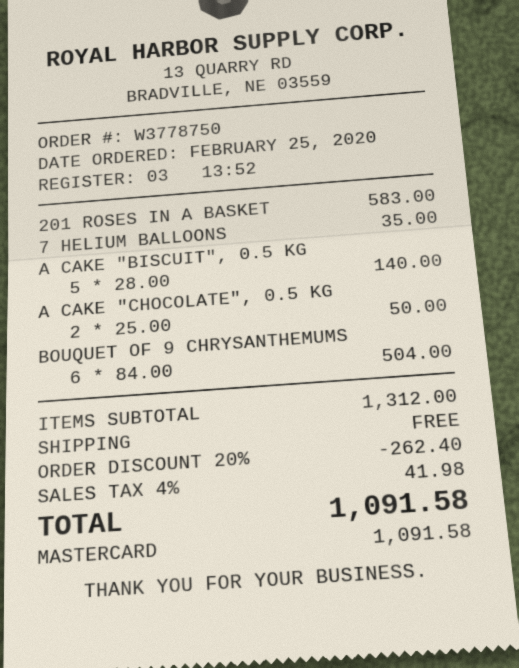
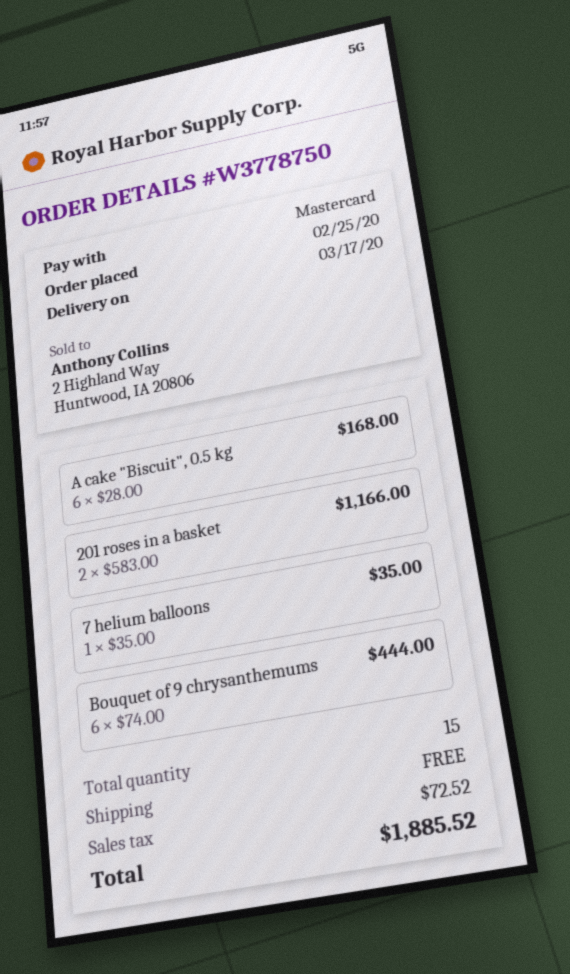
201 ROSES IN A BASKET: 1 x 583.00 = 583.00 -> 2 x 583.00 = 1166.00
A CAKE "BISCUIT", 0.5 KG: 5 x 28.00 = 140.00 -> 6 x 28.00 = 168.00
A CAKE "CHOCOLATE", 0.5 KG: 2 x 25.00 = 50.00 -> none
BOUQUET OF 9 CHRYSANTHEMUMS: 6 x 84.00 = 504.00 -> 6 x 74.00 = 444.00
discount: 20% = 262.40 -> none
tax: 41.98 -> 72.52
total: 1091.58 -> 1885.52

